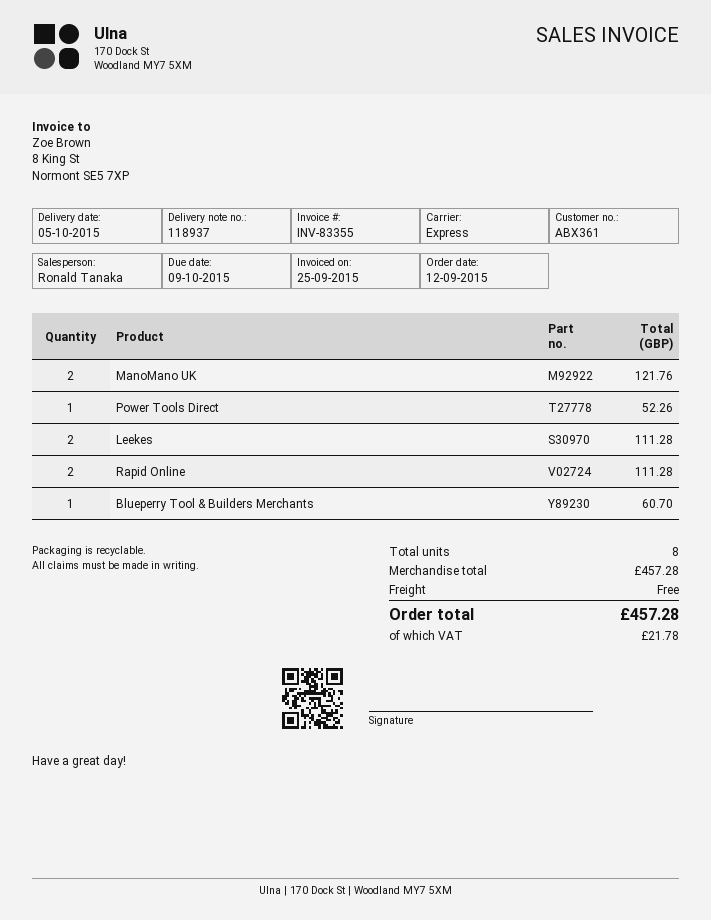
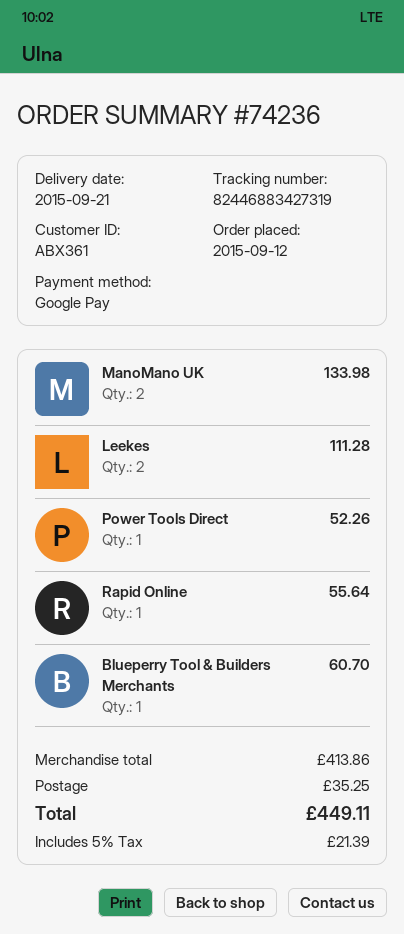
delivery date: 2015-10-05 -> 2015-09-21
ManoMano UK: 2 for 121.76 -> 2 for 133.98
Rapid Online: 2 for 111.28 -> 1 for 55.64
subtotal: 457.28 -> 413.86
shipping: 0.00 -> 35.25
tax: 21.78 -> 21.39
total: 457.28 -> 449.11

